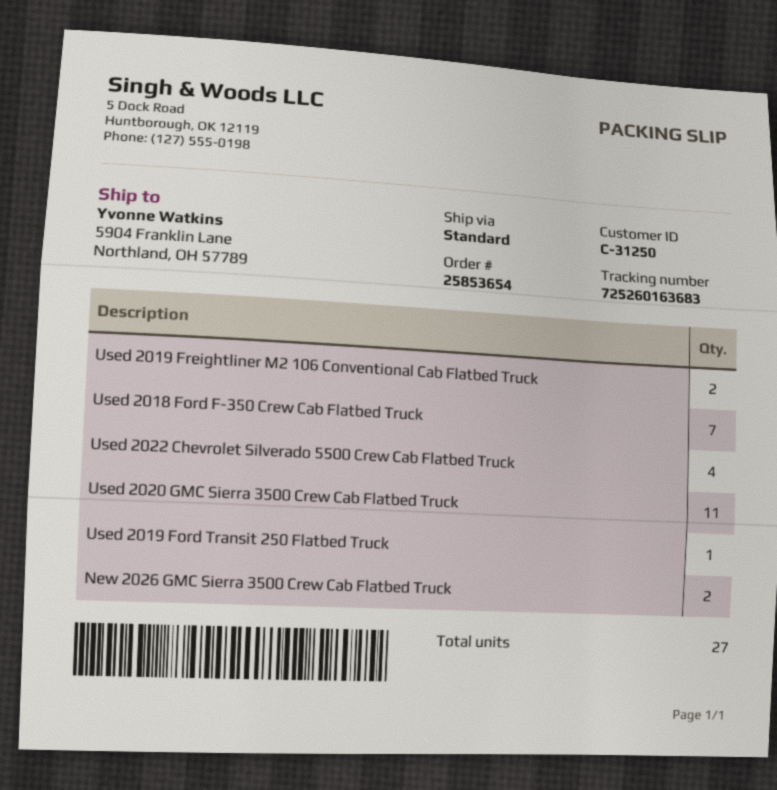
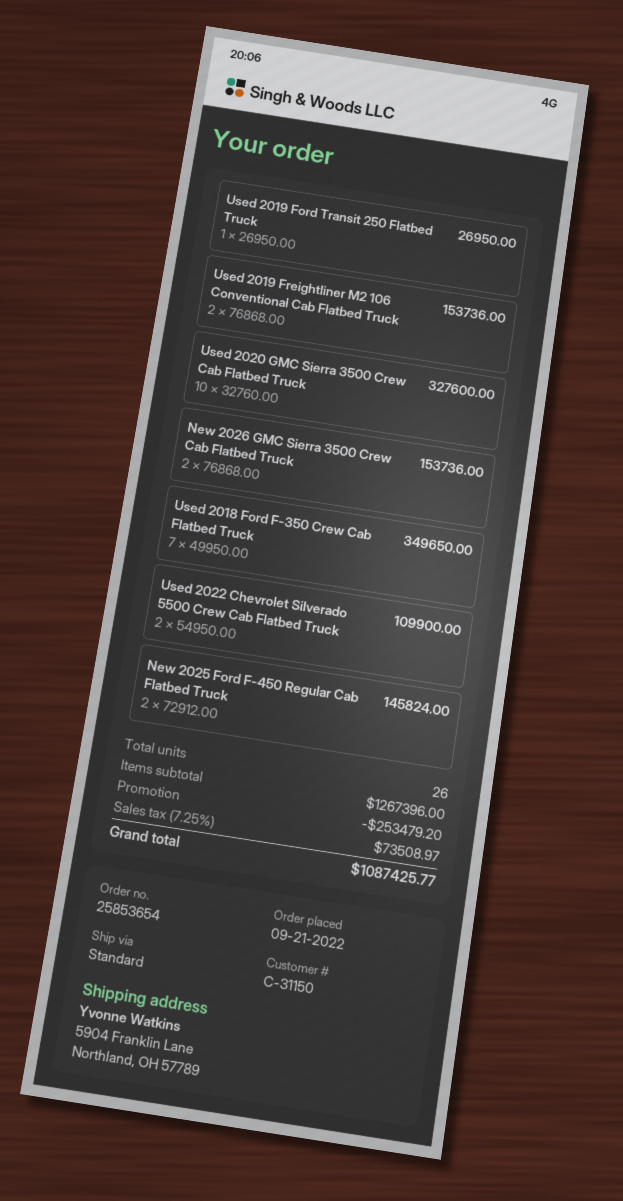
customer number: C-31250 -> C-31150
Used 2022 Chevrolet Silverado 5500 Crew Cab Flatbed Truck: 4 -> 2
Used 2020 GMC Sierra 3500 Crew Cab Flatbed Truck: 11 -> 10
New 2025 Ford F-450 Regular Cab Flatbed Truck: none -> 2
total quantity: 27 -> 26

